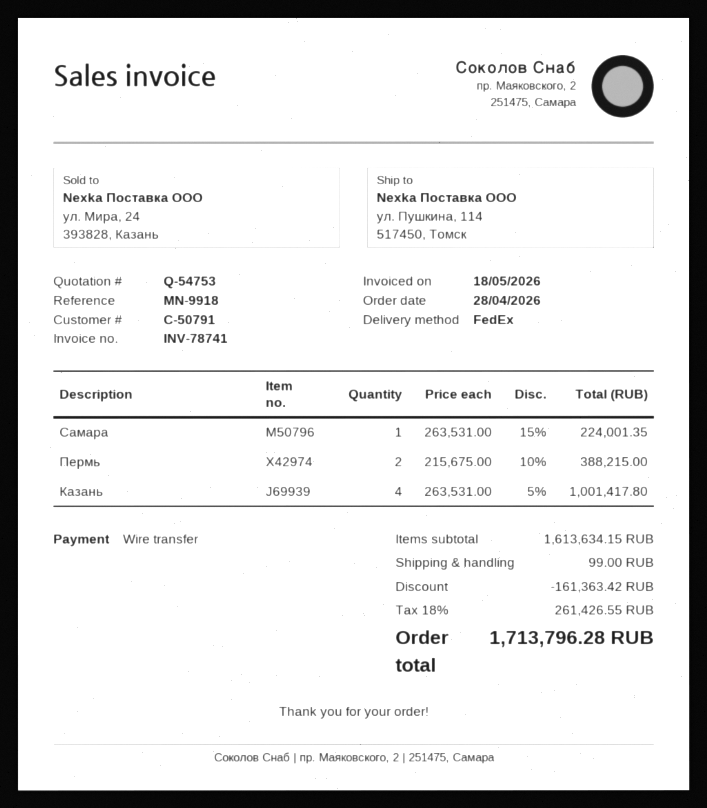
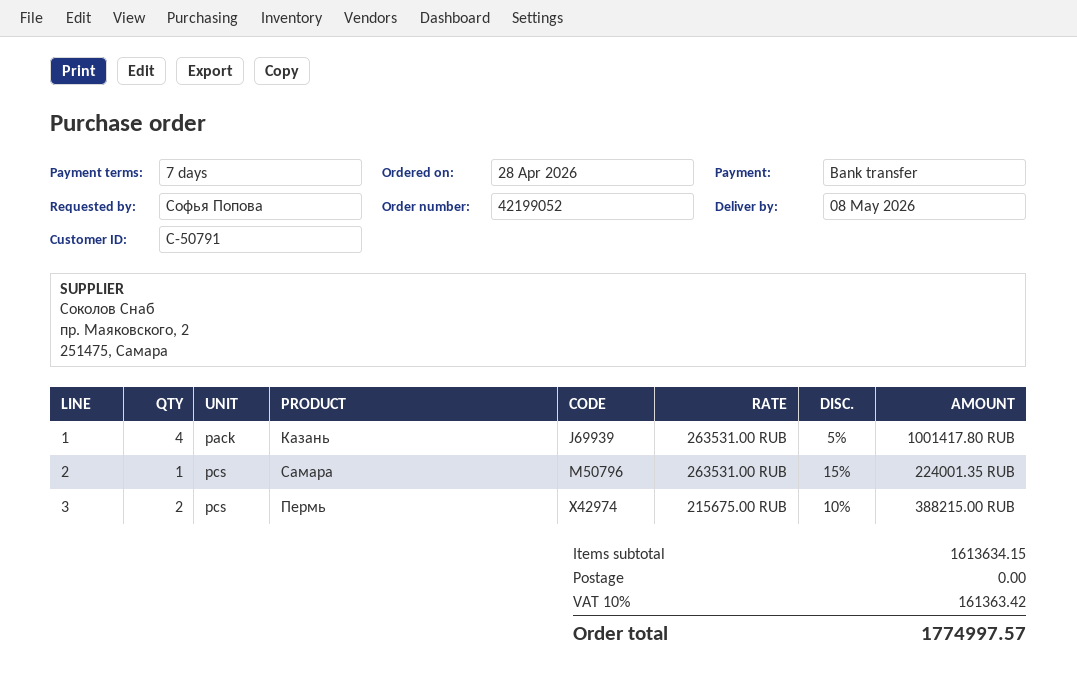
discount: 161363.42 -> none
shipping: 99.00 -> 0.00
tax: 18% = 261426.55 -> 10% = 161363.42
total: 1713796.28 -> 1774997.57

